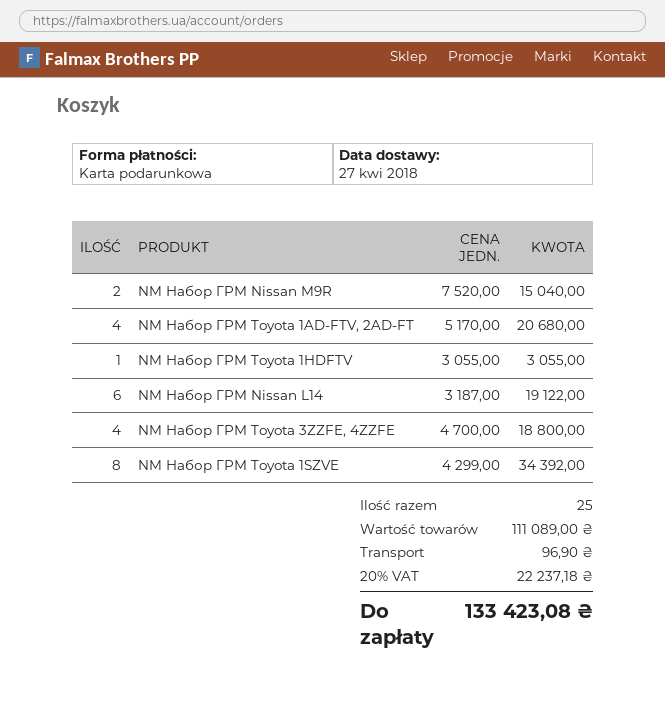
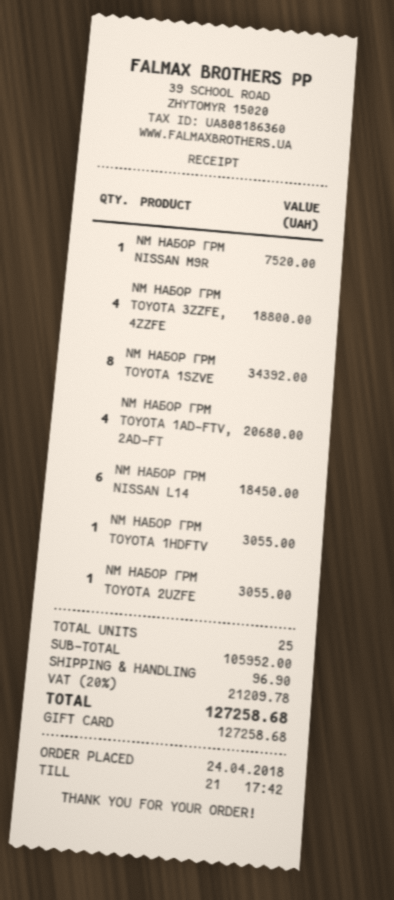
NM Набор ГРМ Nissan M9R: 2 for 15040.00 -> 1 for 7520.00
NM Набор ГРМ Nissan L14: 6 for 19122.00 -> 6 for 18450.00
NM НАБОР ГРМ TOYOTA 2UZFE: none -> 1 for 3055.00
subtotal: 111089.00 -> 105952.00
tax: 20% = 22237.18 -> 20% = 21209.78
total: 133423.08 -> 127258.68

